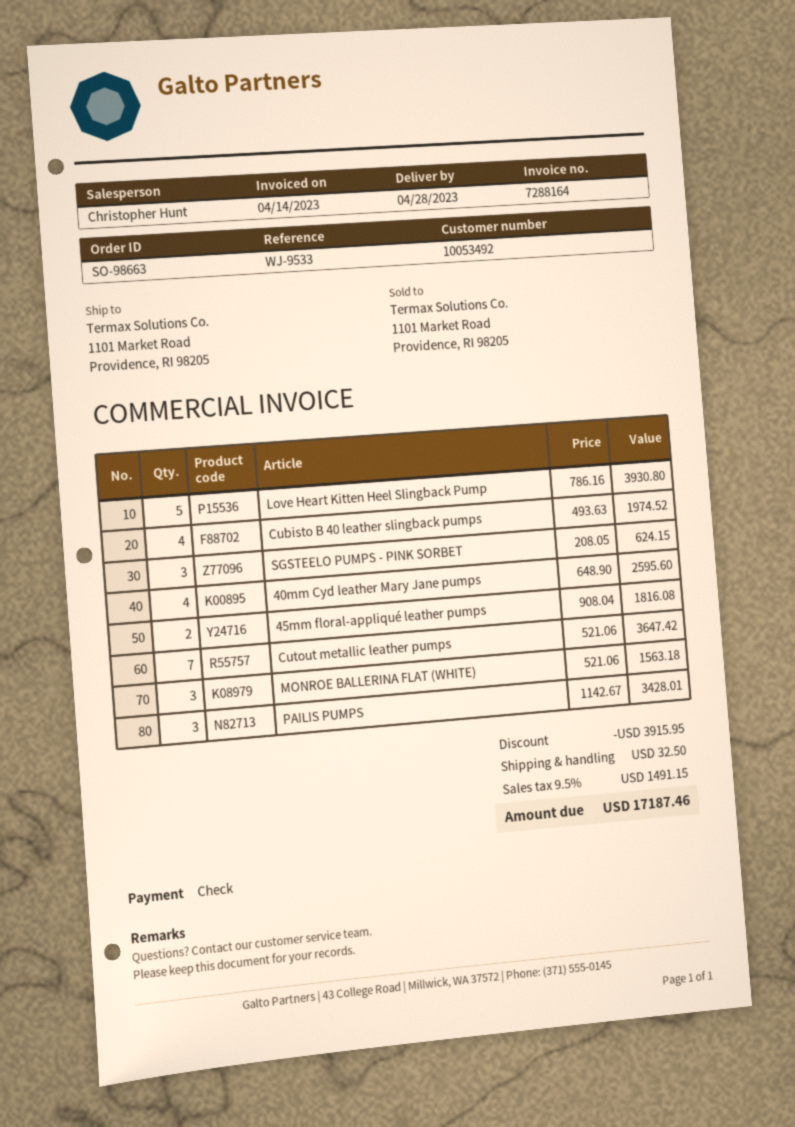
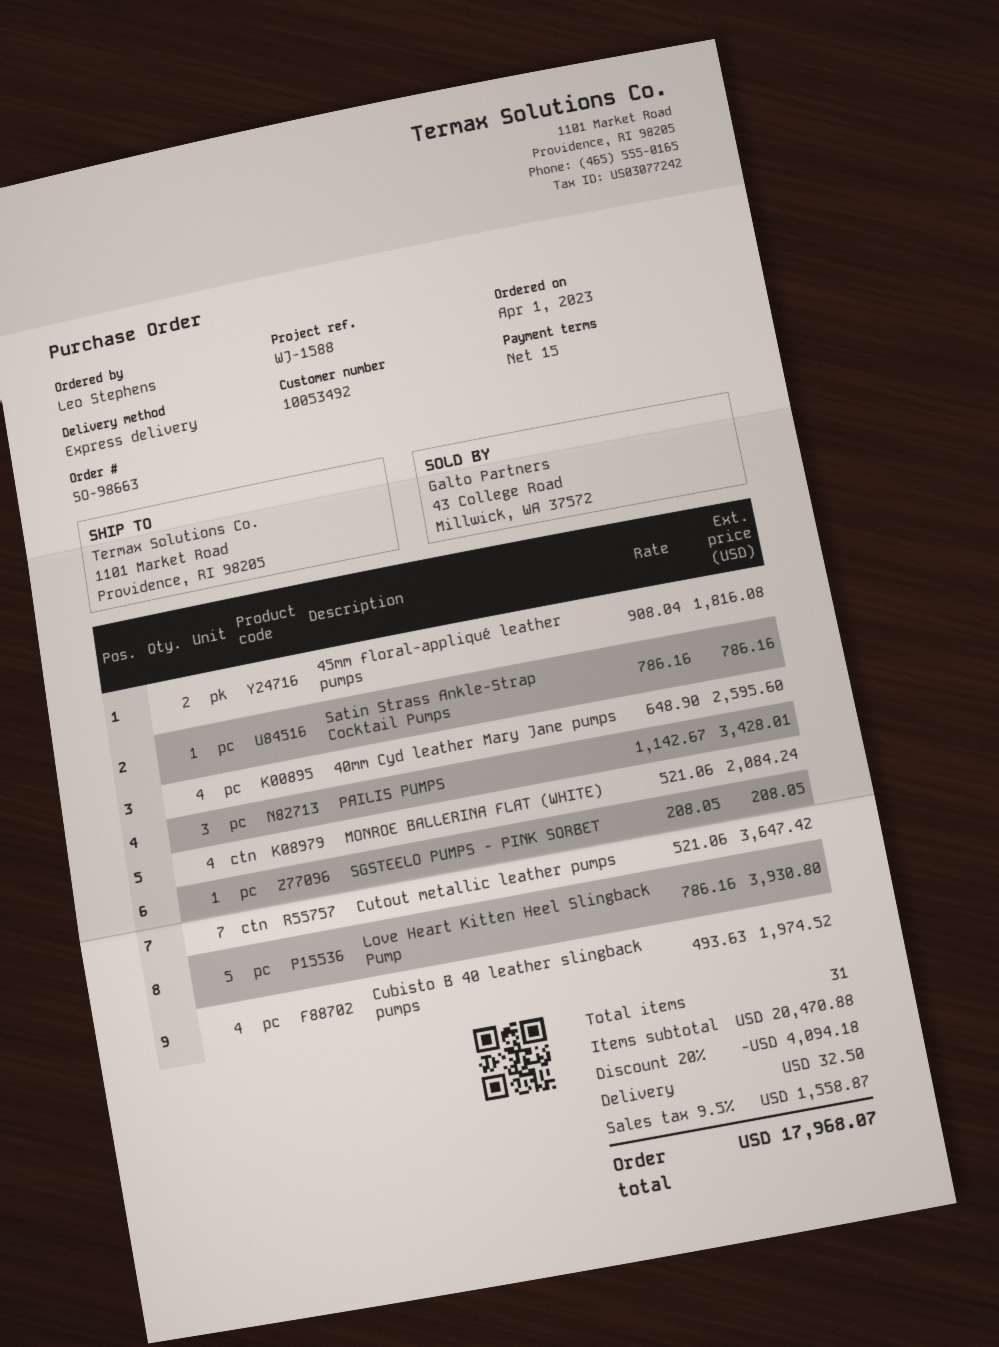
reference: WJ-9533 -> WJ-1588
SGSTEELO PUMPS - PINK SORBET: 3 x 208.05 = 624.15 -> 1 x 208.05 = 208.05
MONROE BALLERINA FLAT (WHITE): 3 x 521.06 = 1563.18 -> 4 x 521.06 = 2084.24
Satin Strass Ankle-Strap Cocktail Pumps: none -> 1 x 786.16 = 786.16
discount: 3915.95 -> 4094.18
tax: 9.5% = 1491.15 -> 9.5% = 1558.87
total: 17187.46 -> 17968.07

